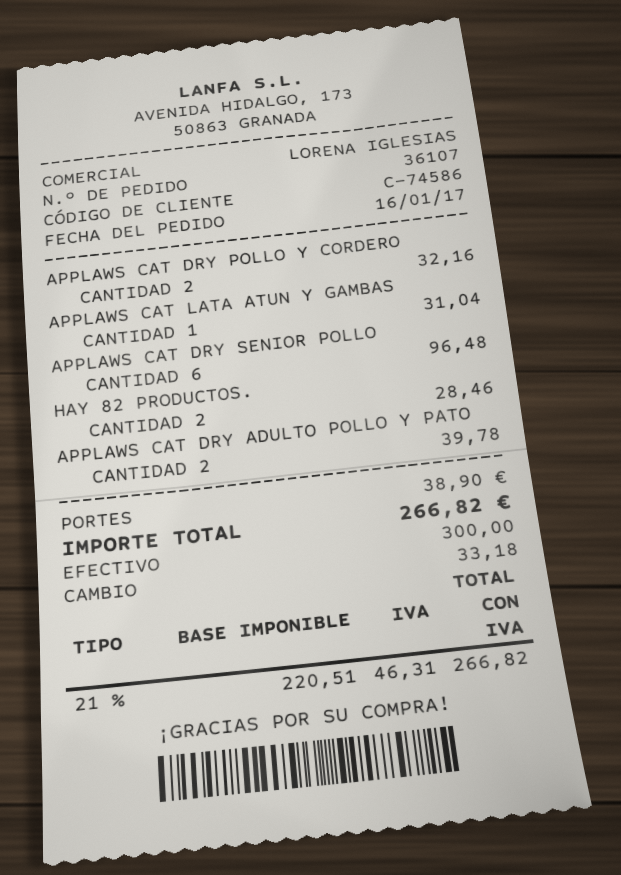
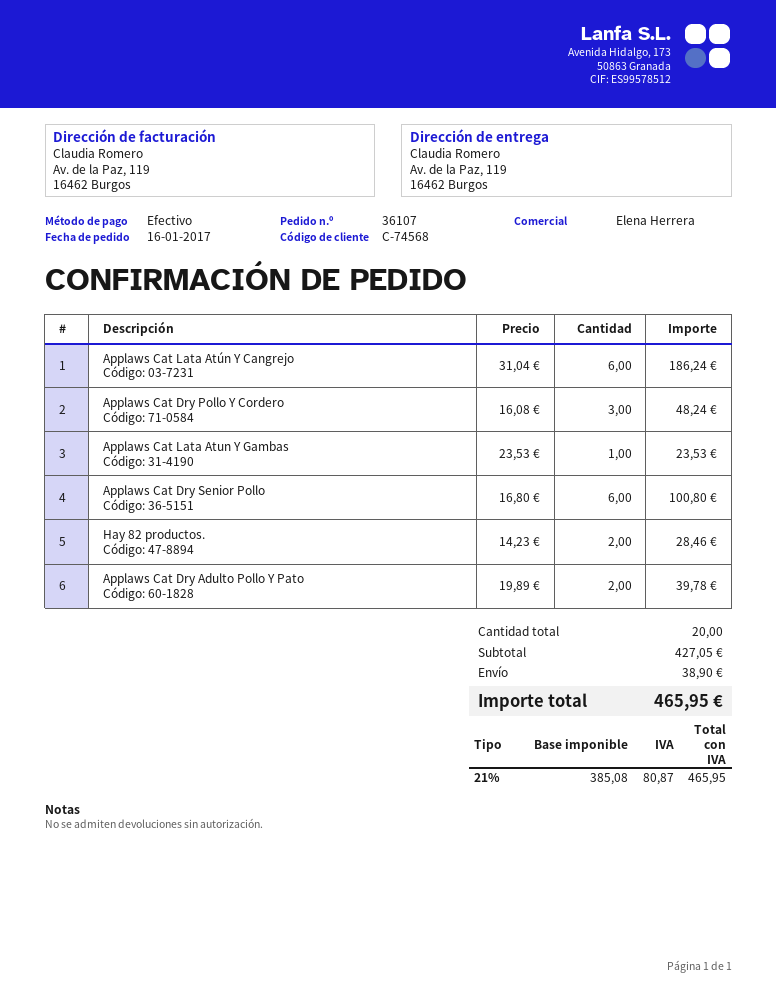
customer number: C-74586 -> C-74568
sales rep: LORENA IGLESIAS -> Elena Herrera
APPLAWS CAT DRY POLLO Y CORDERO: 2 for 32.16 -> 3 for 48.24
APPLAWS CAT LATA ATUN Y GAMBAS: 1 for 31.04 -> 1 for 23.53
APPLAWS CAT DRY SENIOR POLLO: 6 for 96.48 -> 6 for 100.80
Applaws Cat Lata Atún Y Cangrejo: none -> 6 for 186.24
net: 220.51 -> 385.08
tax: 21% = 46.31 -> 21% = 80.87
total: 266.82 -> 465.95

